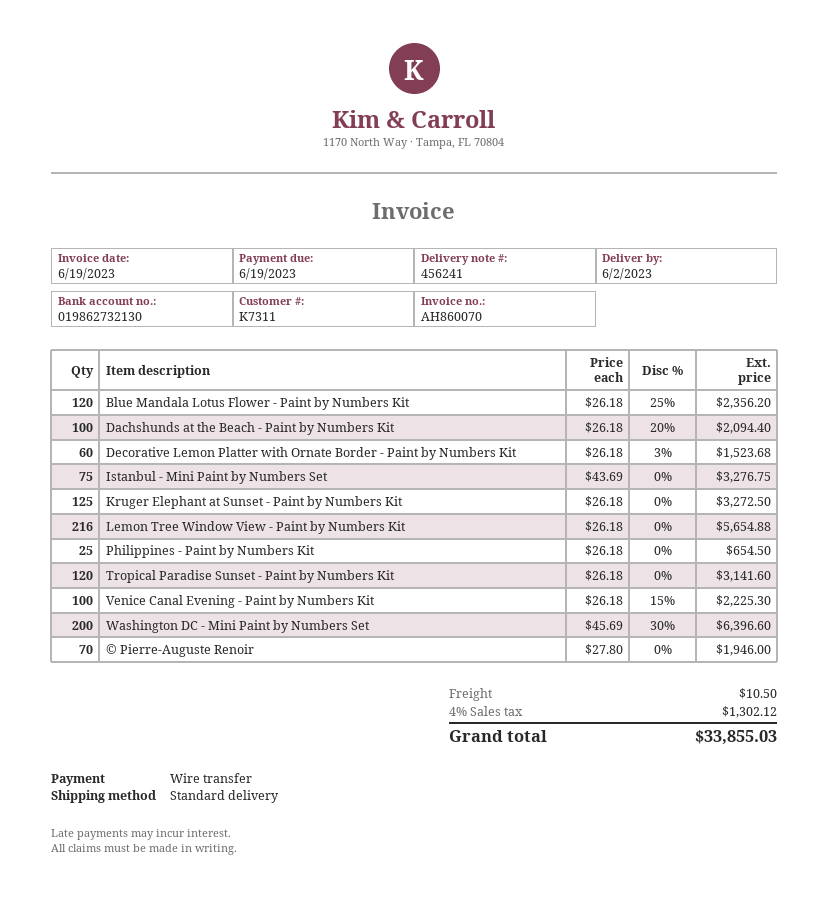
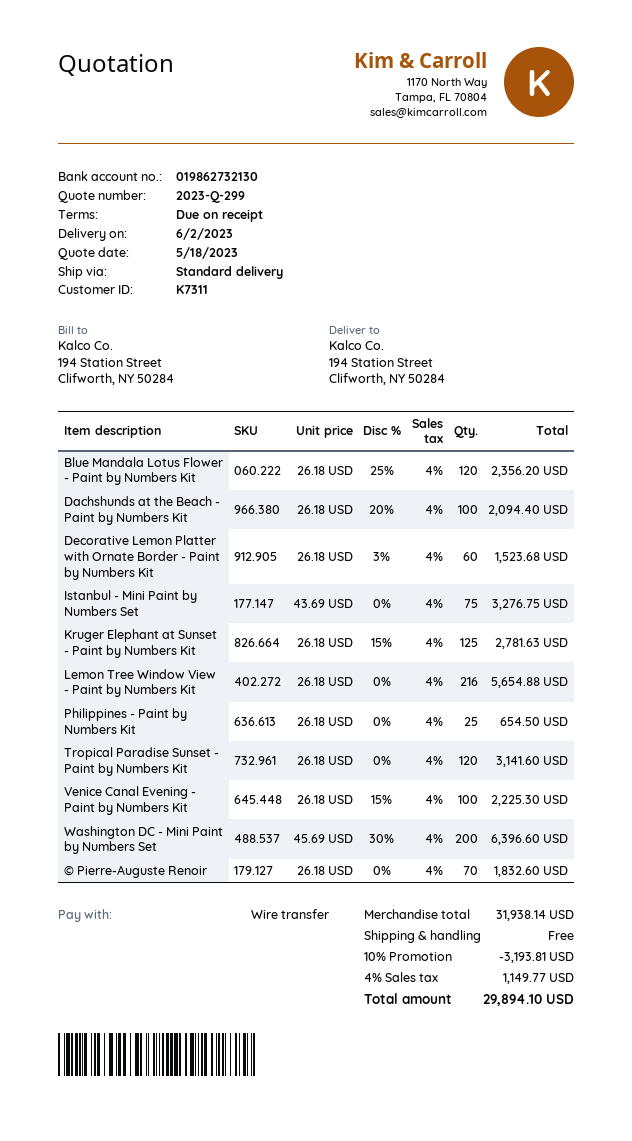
Kruger Elephant at Sunset - Paint by Numbers Kit: 125 x 26.18 = 3272.50 -> 125 x 26.18 - 15% = 2781.63
© Pierre-Auguste Renoir: 70 x 27.80 = 1946.00 -> 70 x 26.18 = 1832.60
discount: none -> 10% = 3193.81
shipping: 10.50 -> 0.00
tax: 4% = 1302.12 -> 4% = 1149.77
total: 33855.03 -> 29894.10

